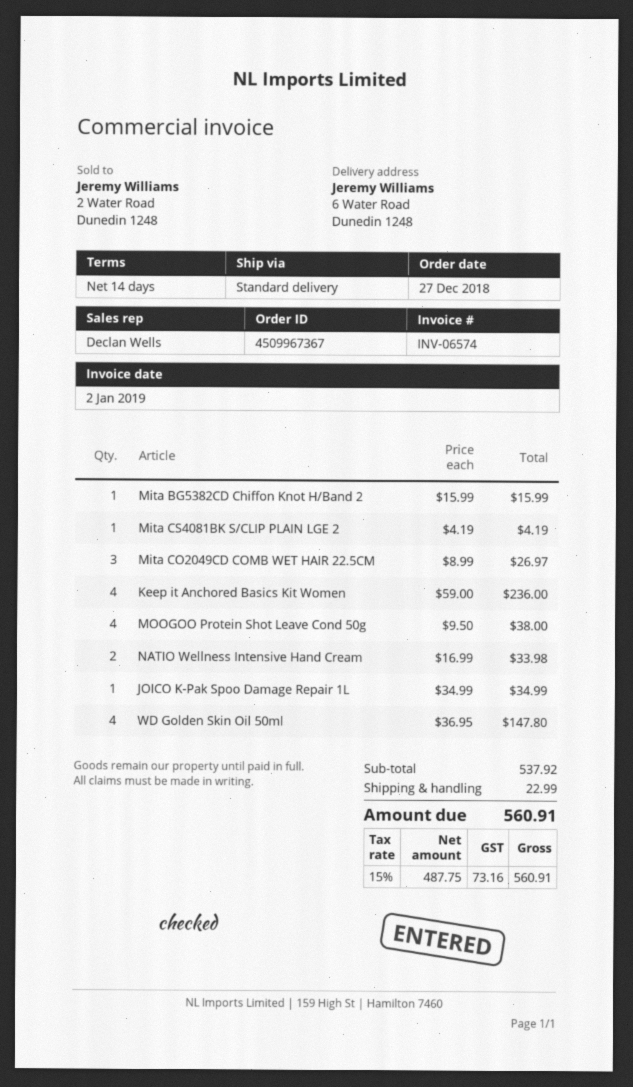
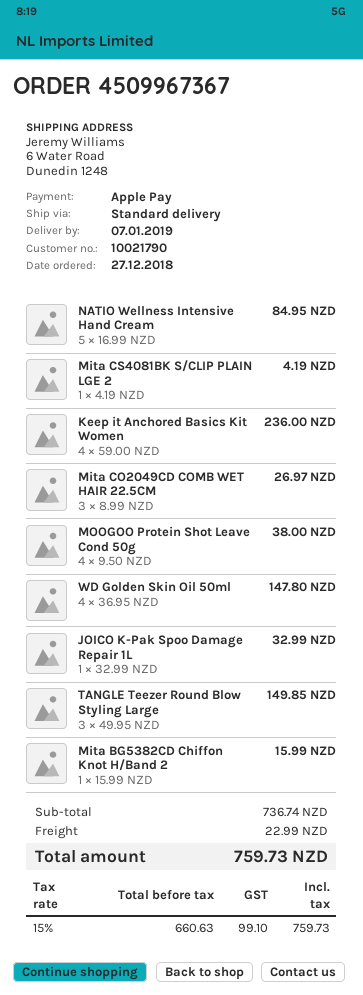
NATIO Wellness Intensive Hand Cream: 2 x 16.99 = 33.98 -> 5 x 16.99 = 84.95
JOICO K-Pak Spoo Damage Repair 1L: 1 x 34.99 = 34.99 -> 1 x 32.99 = 32.99
TANGLE Teezer Round Blow Styling Large: none -> 3 x 49.95 = 149.85
subtotal: 537.92 -> 736.74
net: 487.75 -> 660.63
tax: 15% = 73.16 -> 15% = 99.10
total: 560.91 -> 759.73

